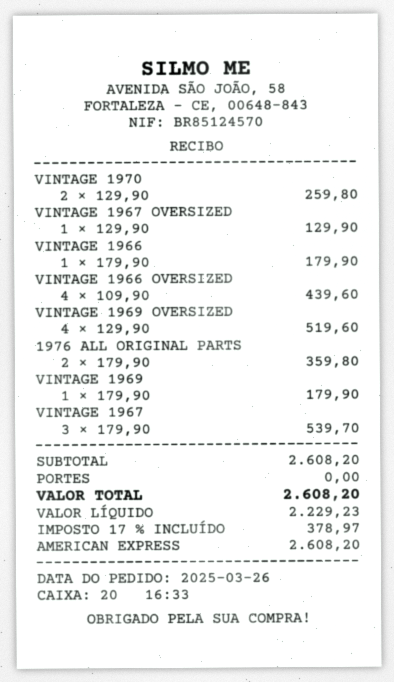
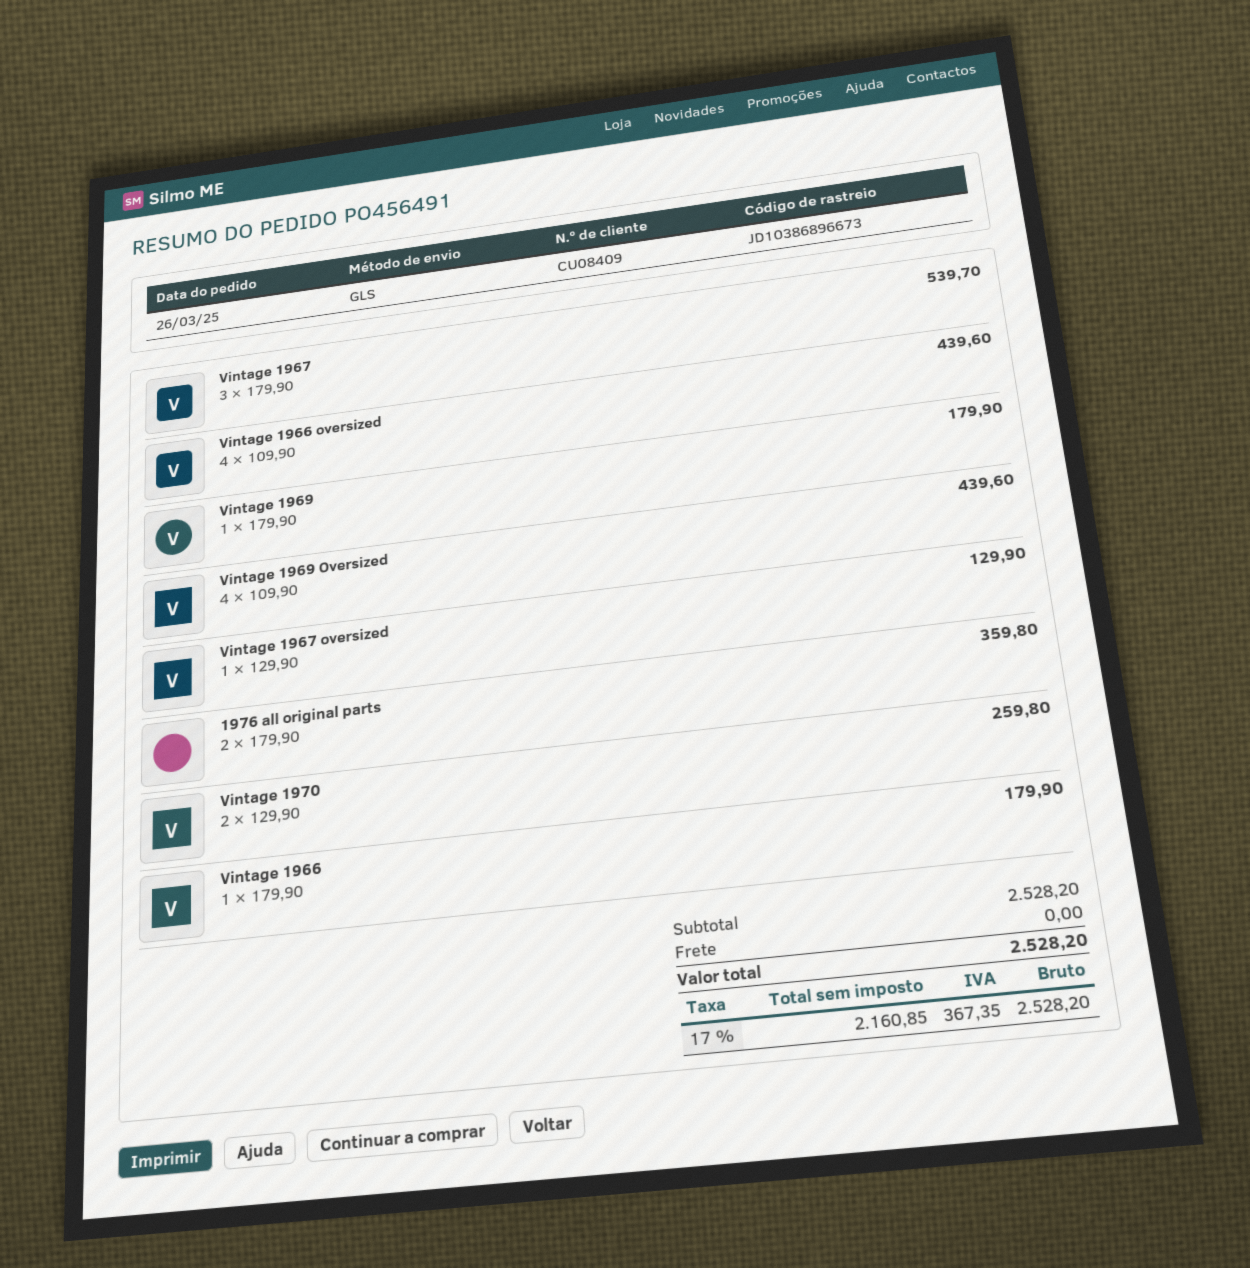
VINTAGE 1969 OVERSIZED: 4 x 129.90 = 519.60 -> 4 x 109.90 = 439.60
subtotal: 2608.20 -> 2528.20
net: 2229.23 -> 2160.85
tax: 17% = 378.97 -> 17% = 367.35
total: 2608.20 -> 2528.20

